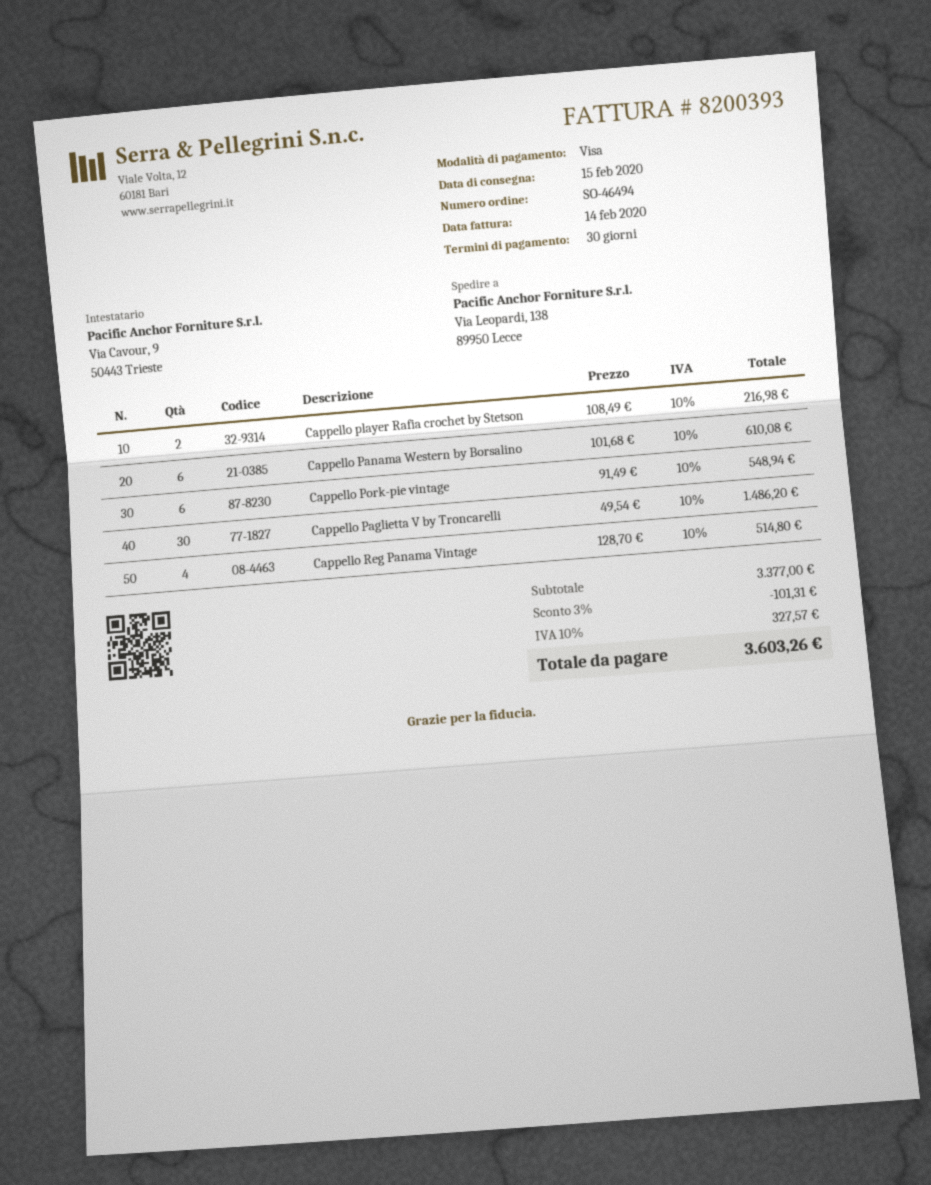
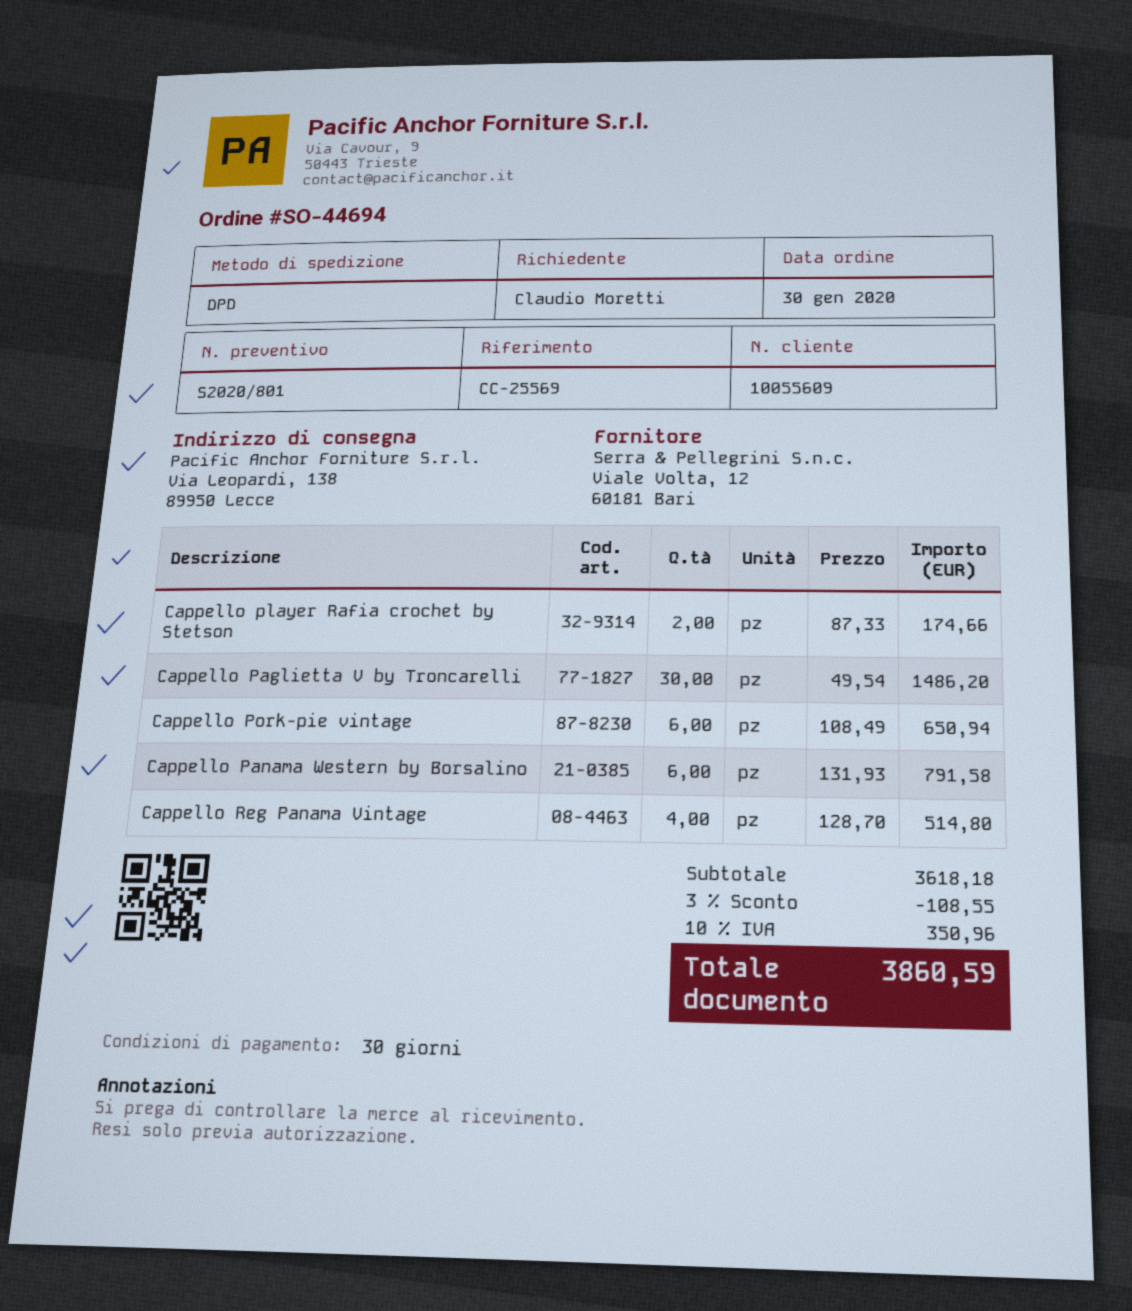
order number: SO-46494 -> SO-44694
Cappello player Rafia crochet by Stetson: 2 x 108.49 = 216.98 -> 2 x 87.33 = 174.66
Cappello Panama Western by Borsalino: 6 x 101.68 = 610.08 -> 6 x 131.93 = 791.58
Cappello Pork-pie vintage: 6 x 91.49 = 548.94 -> 6 x 108.49 = 650.94
subtotal: 3377.00 -> 3618.18
discount: 3% = 101.31 -> 3% = 108.55
tax: 10% = 327.57 -> 10% = 350.96
total: 3603.26 -> 3860.59

